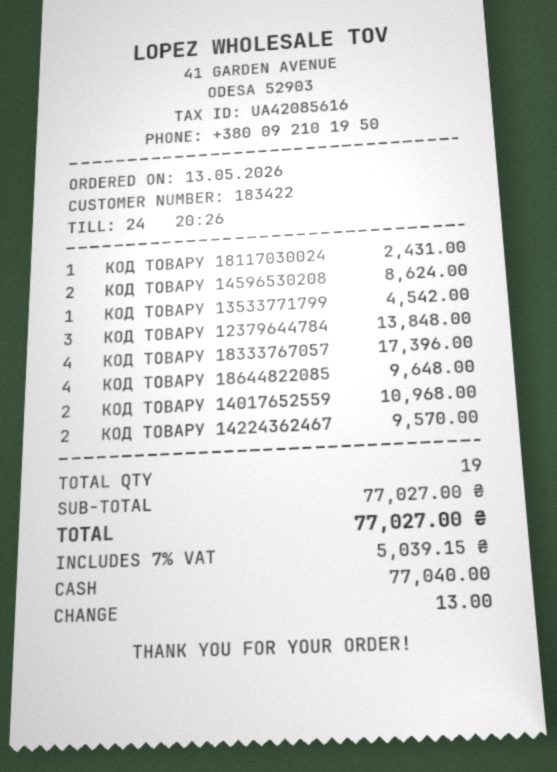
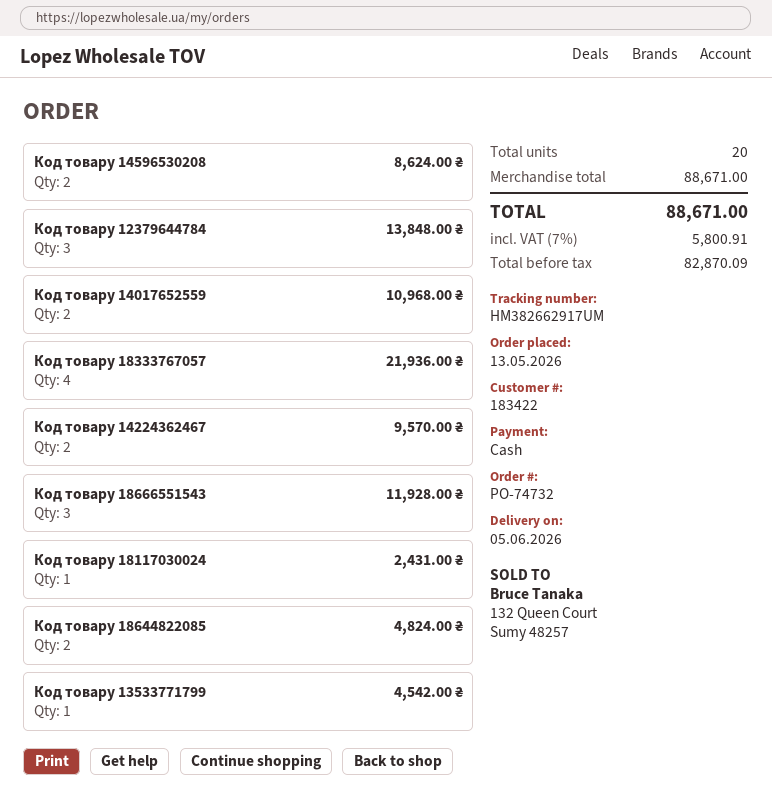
КОД ТОВАРУ 18333767057: 4 for 17396.00 -> 4 for 21936.00
КОД ТОВАРУ 18644822085: 4 for 9648.00 -> 2 for 4824.00
Код товару 18666551543: none -> 3 for 11928.00
total quantity: 19 -> 20
subtotal: 77027.00 -> 88671.00
tax: 7% = 5039.15 -> 7% = 5800.91
total: 77027.00 -> 88671.00

